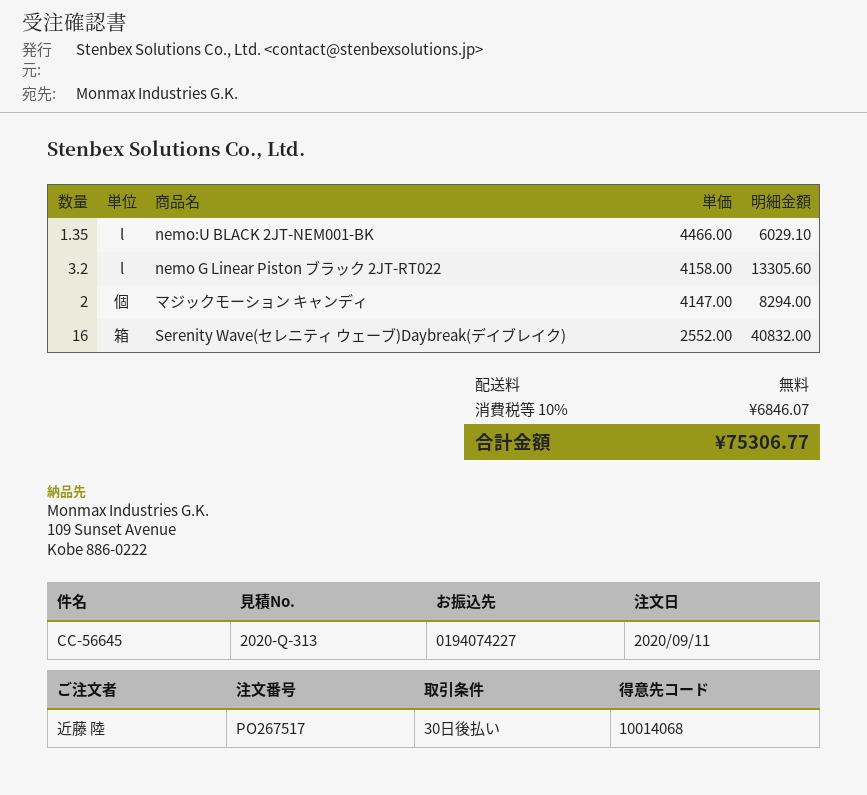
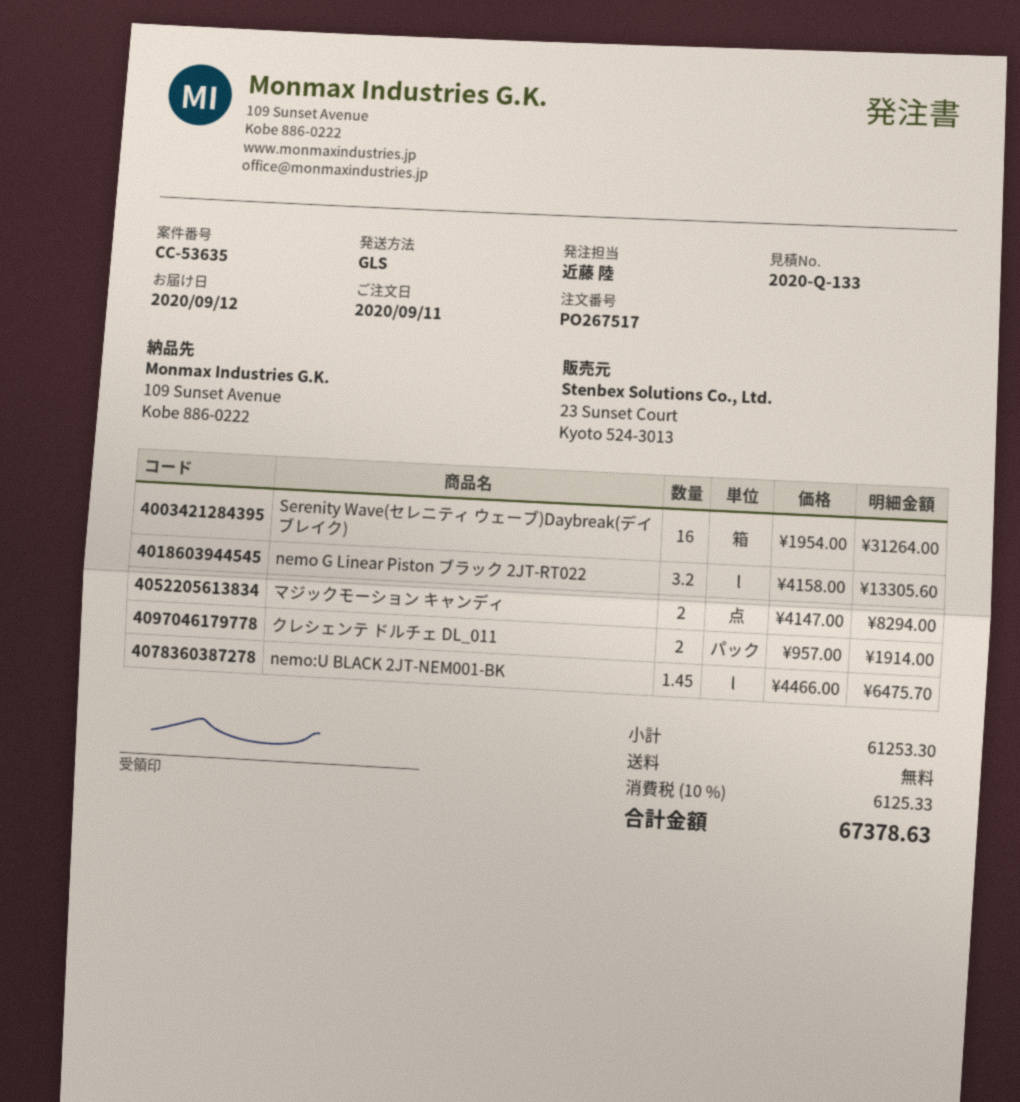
quote number: 2020-Q-313 -> 2020-Q-133
reference: CC-56645 -> CC-53635
nemo:U BLACK 2JT-NEM001-BK: 1.35 x 4466.00 = 6029.10 -> 1.45 x 4466.00 = 6475.70
Serenity Wave(セレニティ ウェーブ)Daybreak(デイブレイク): 16 x 2552.00 = 40832.00 -> 16 x 1954.00 = 31264.00
クレシェンテ ドルチェ DL_011: none -> 2 x 957.00 = 1914.00
tax: 10% = 6846.07 -> 10% = 6125.33
total: 75306.77 -> 67378.63

